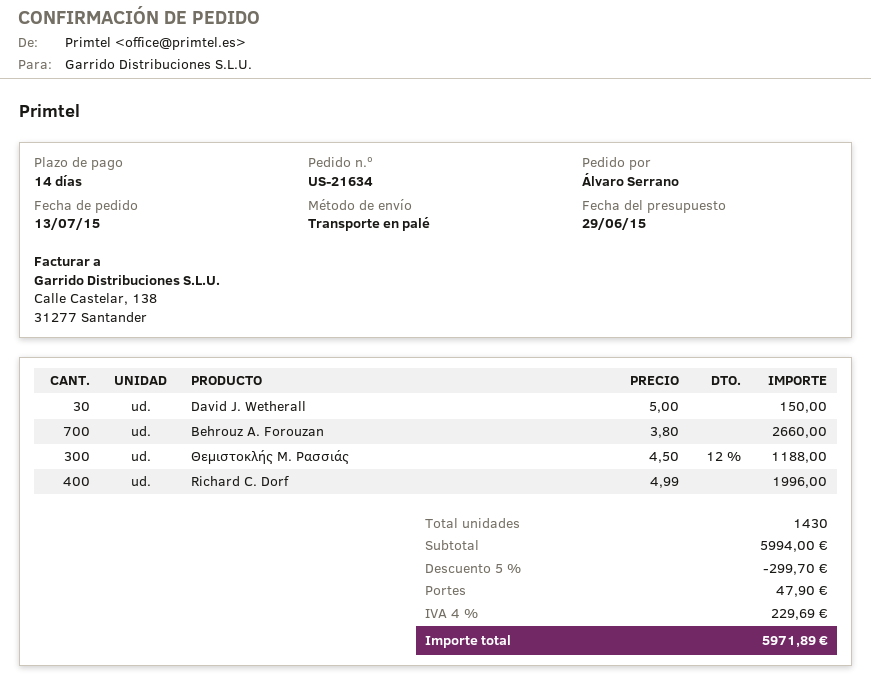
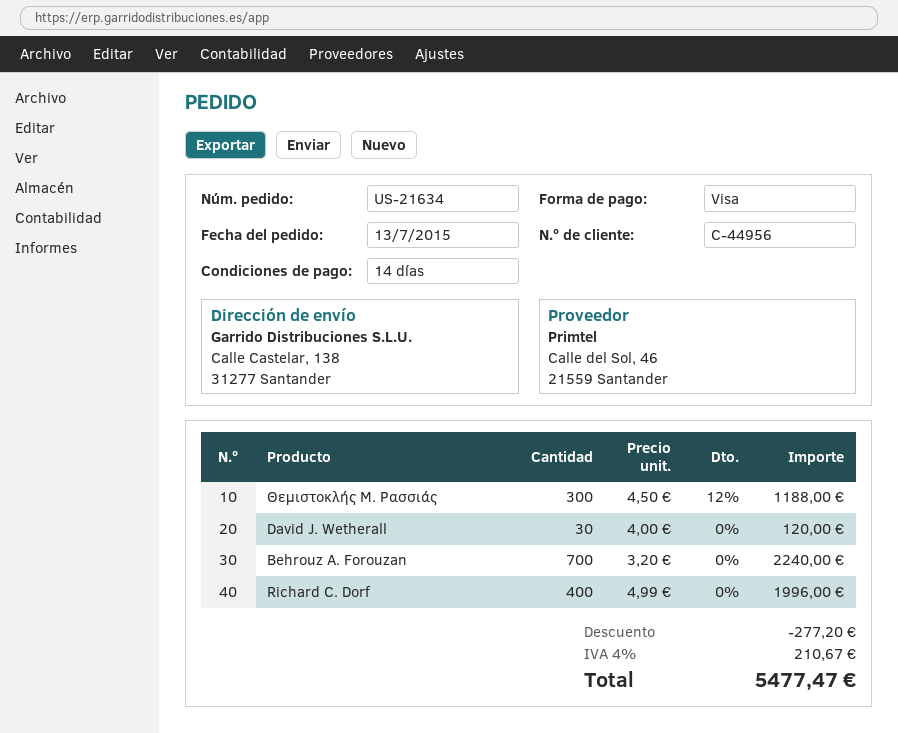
David J. Wetherall: 30 x 5.00 = 150.00 -> 30 x 4.00 = 120.00
Behrouz A. Forouzan: 700 x 3.80 = 2660.00 -> 700 x 3.20 = 2240.00
discount: 299.70 -> 277.20
shipping: 47.90 -> none
tax: 4% = 229.69 -> 4% = 210.67
total: 5971.89 -> 5477.47

